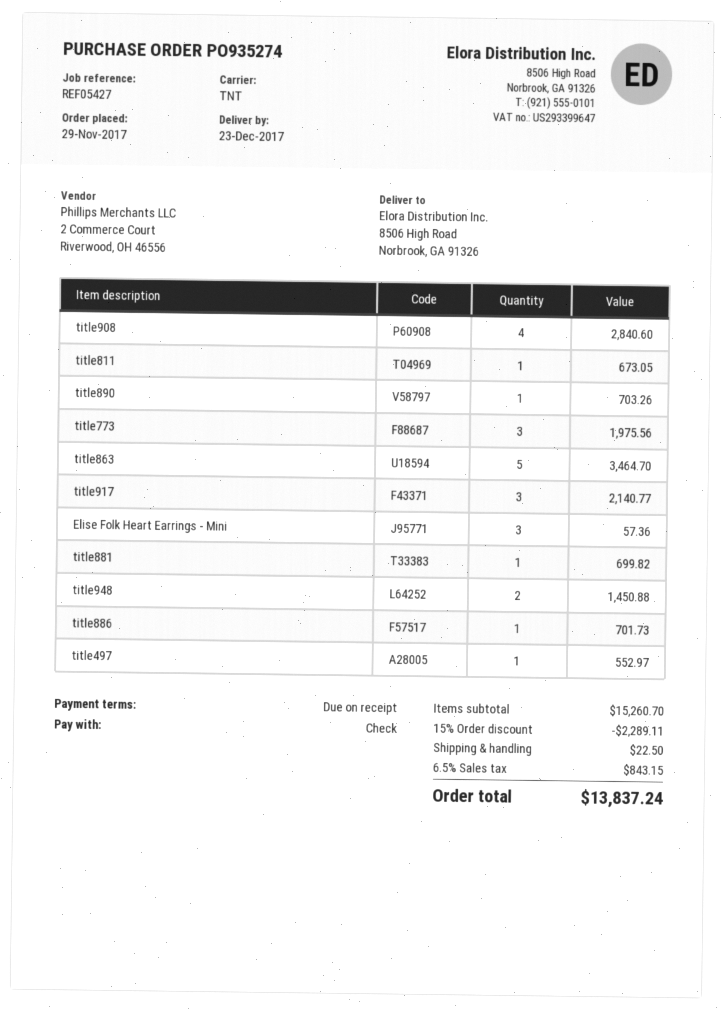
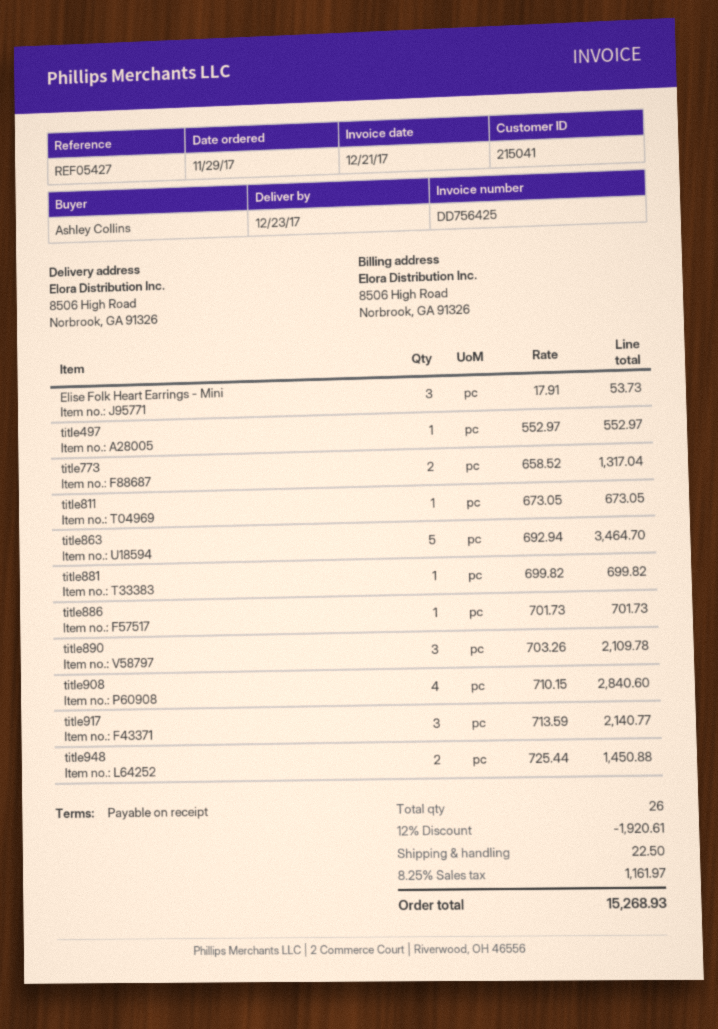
title890: 1 for 703.26 -> 3 for 2109.78
title773: 3 for 1975.56 -> 2 for 1317.04
Elise Folk Heart Earrings - Mini: 3 for 57.36 -> 3 for 53.73
discount: 15% = 2289.11 -> 12% = 1920.61
tax: 6.5% = 843.15 -> 8.25% = 1161.97
total: 13837.24 -> 15268.93

